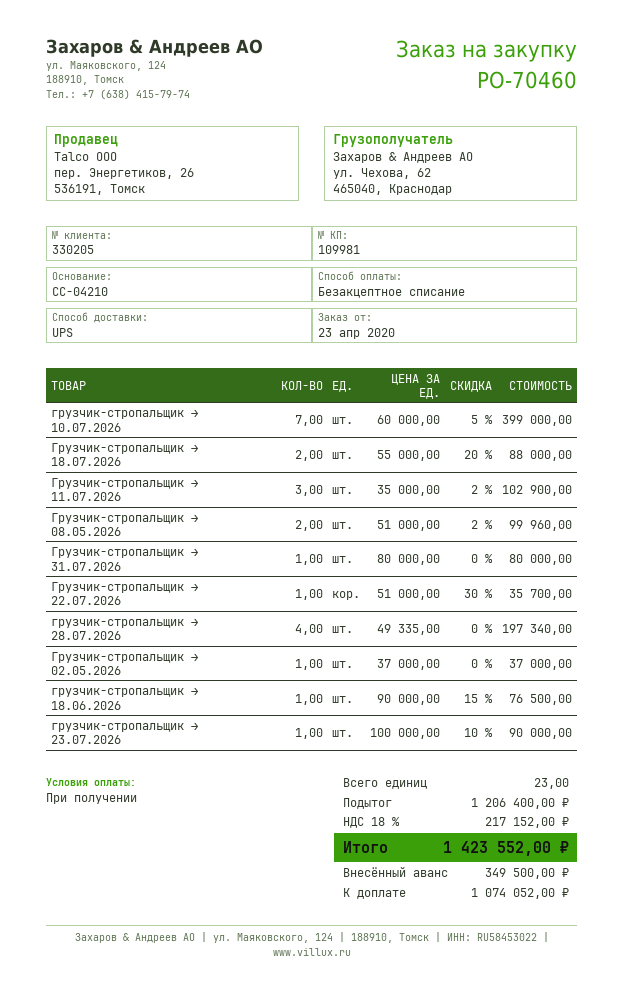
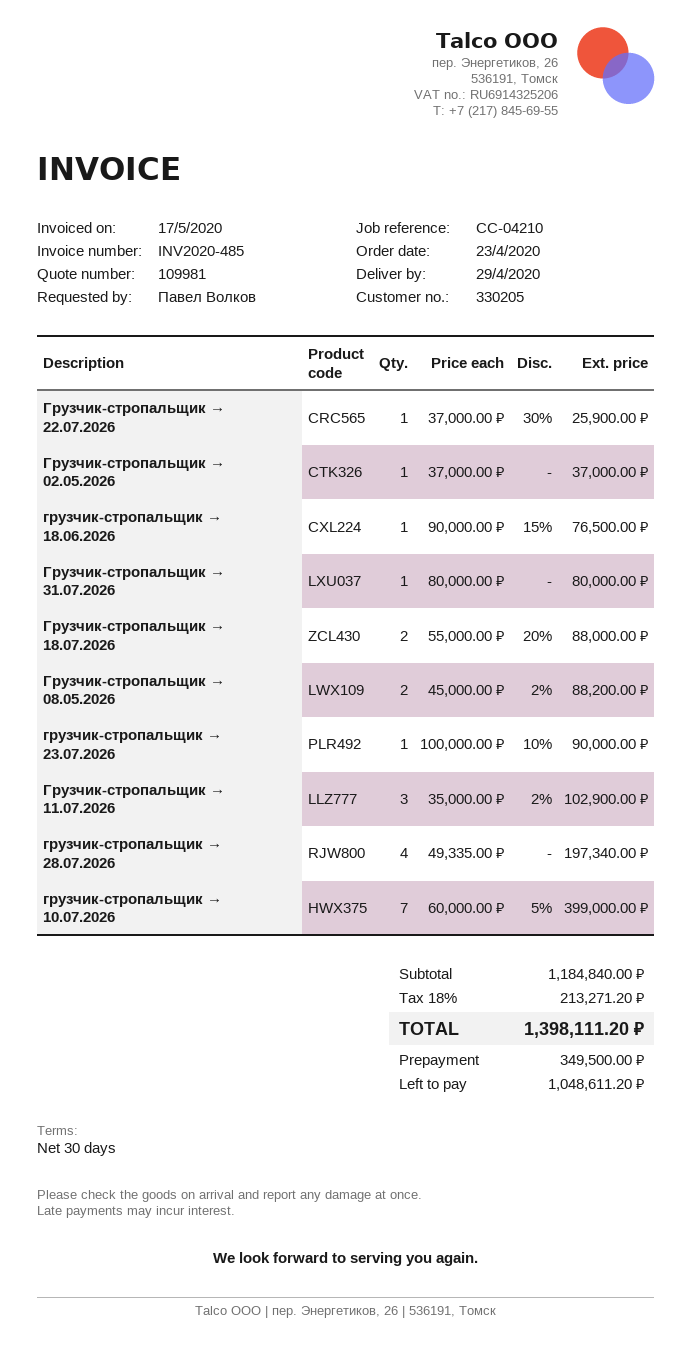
payment terms: on receipt -> 30 days
Грузчик-стропальщик → 08.05.2026: 2 x 51000.00 - 2% = 99960.00 -> 2 x 45000.00 - 2% = 88200.00
Грузчик-стропальщик → 22.07.2026: 1 x 51000.00 - 30% = 35700.00 -> 1 x 37000.00 - 30% = 25900.00
subtotal: 1206400.00 -> 1184840.00
tax: 18% = 217152.00 -> 18% = 213271.20
total: 1423552.00 -> 1398111.20
balance: 1074052.00 -> 1048611.20

